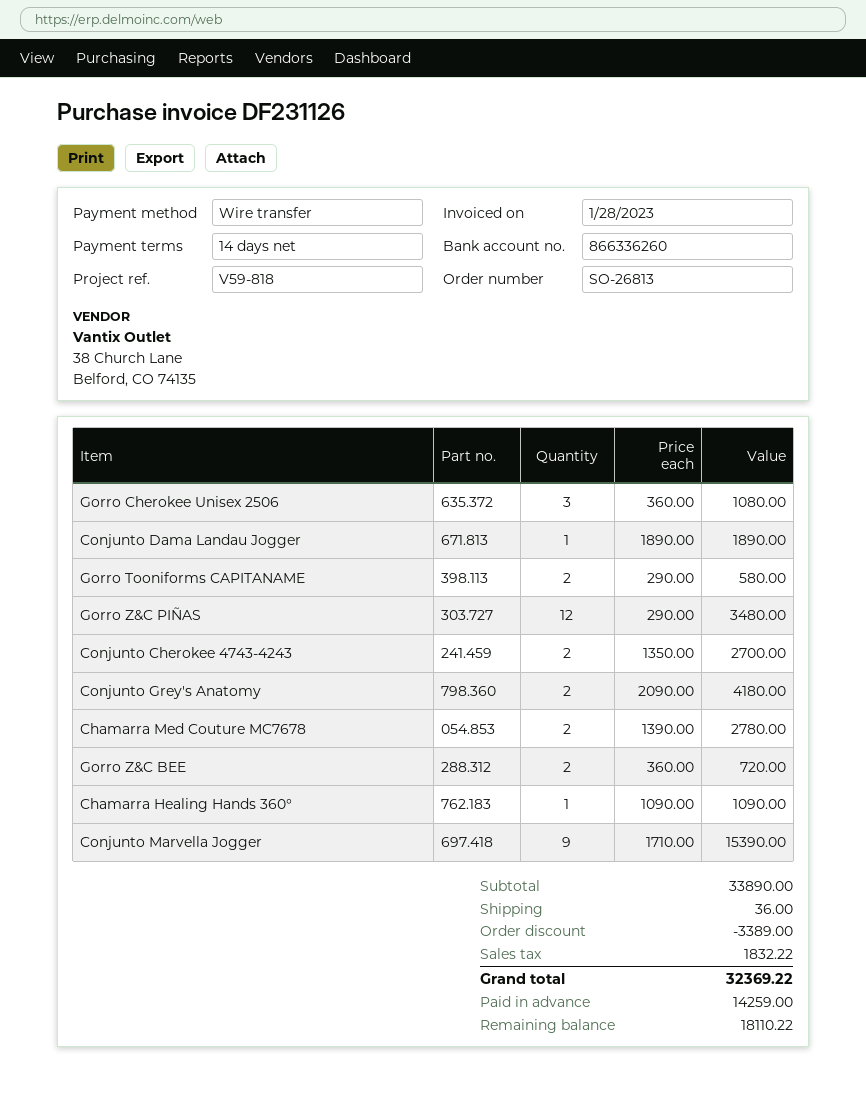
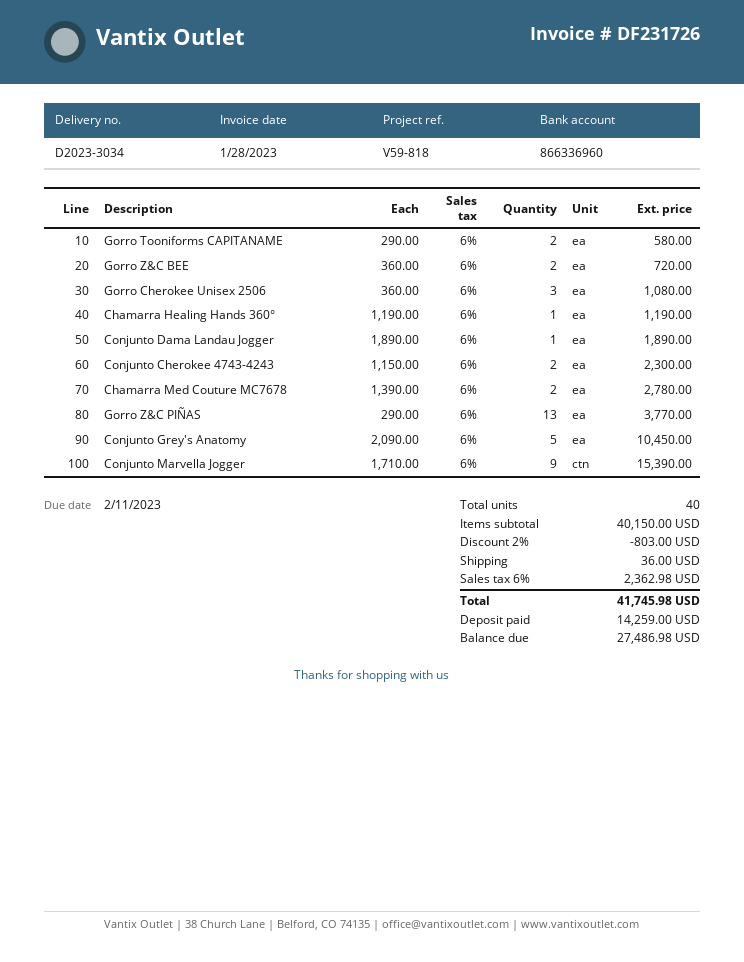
invoice number: DF231126 -> DF231726
bank account: 866336260 -> 866336960
Gorro Z&C PIÑAS: 12 x 290.00 = 3480.00 -> 13 x 290.00 = 3770.00
Conjunto Cherokee 4743-4243: 2 x 1350.00 = 2700.00 -> 2 x 1150.00 = 2300.00
Conjunto Grey's Anatomy: 2 x 2090.00 = 4180.00 -> 5 x 2090.00 = 10450.00
Chamarra Healing Hands 360°: 1 x 1090.00 = 1090.00 -> 1 x 1190.00 = 1190.00
subtotal: 33890.00 -> 40150.00
discount: 3389.00 -> 803.00
tax: 1832.22 -> 2362.98
total: 32369.22 -> 41745.98
balance: 18110.22 -> 27486.98

